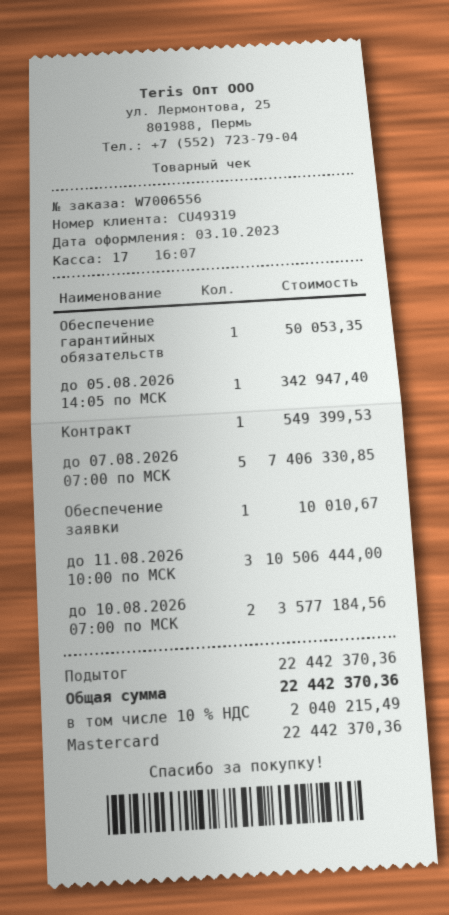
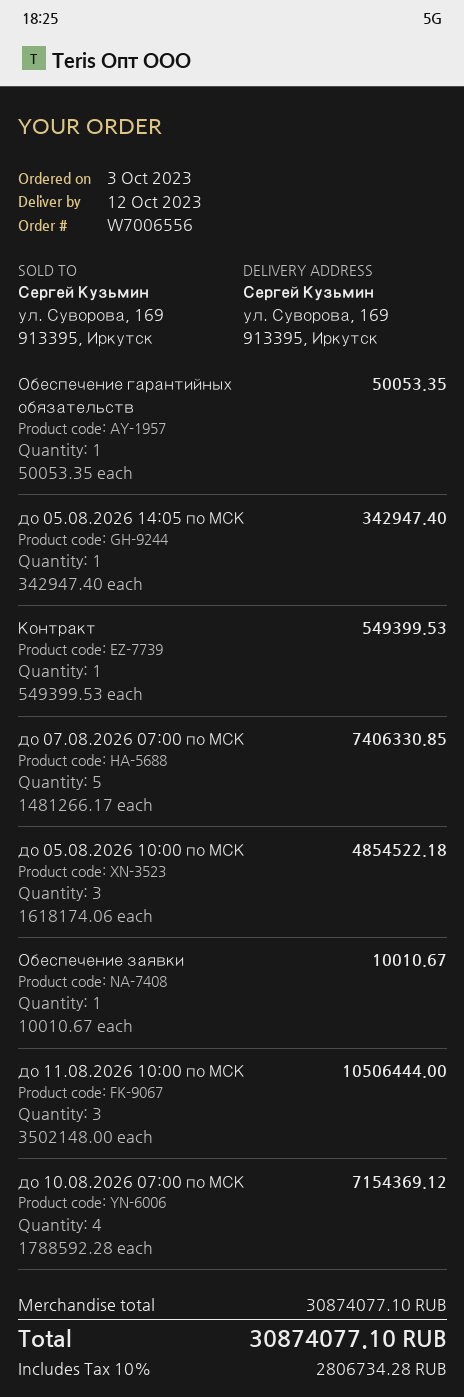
до 10.08.2026 07:00 по МСК: 2 for 3577184.56 -> 4 for 7154369.12
до 05.08.2026 10:00 по МСК: none -> 3 for 4854522.18
subtotal: 22442370.36 -> 30874077.10
tax: 10% = 2040215.49 -> 10% = 2806734.28
total: 22442370.36 -> 30874077.10

